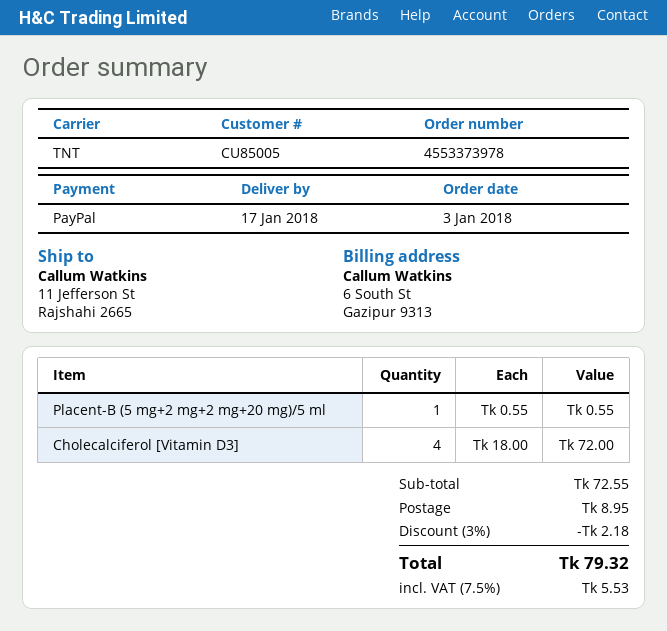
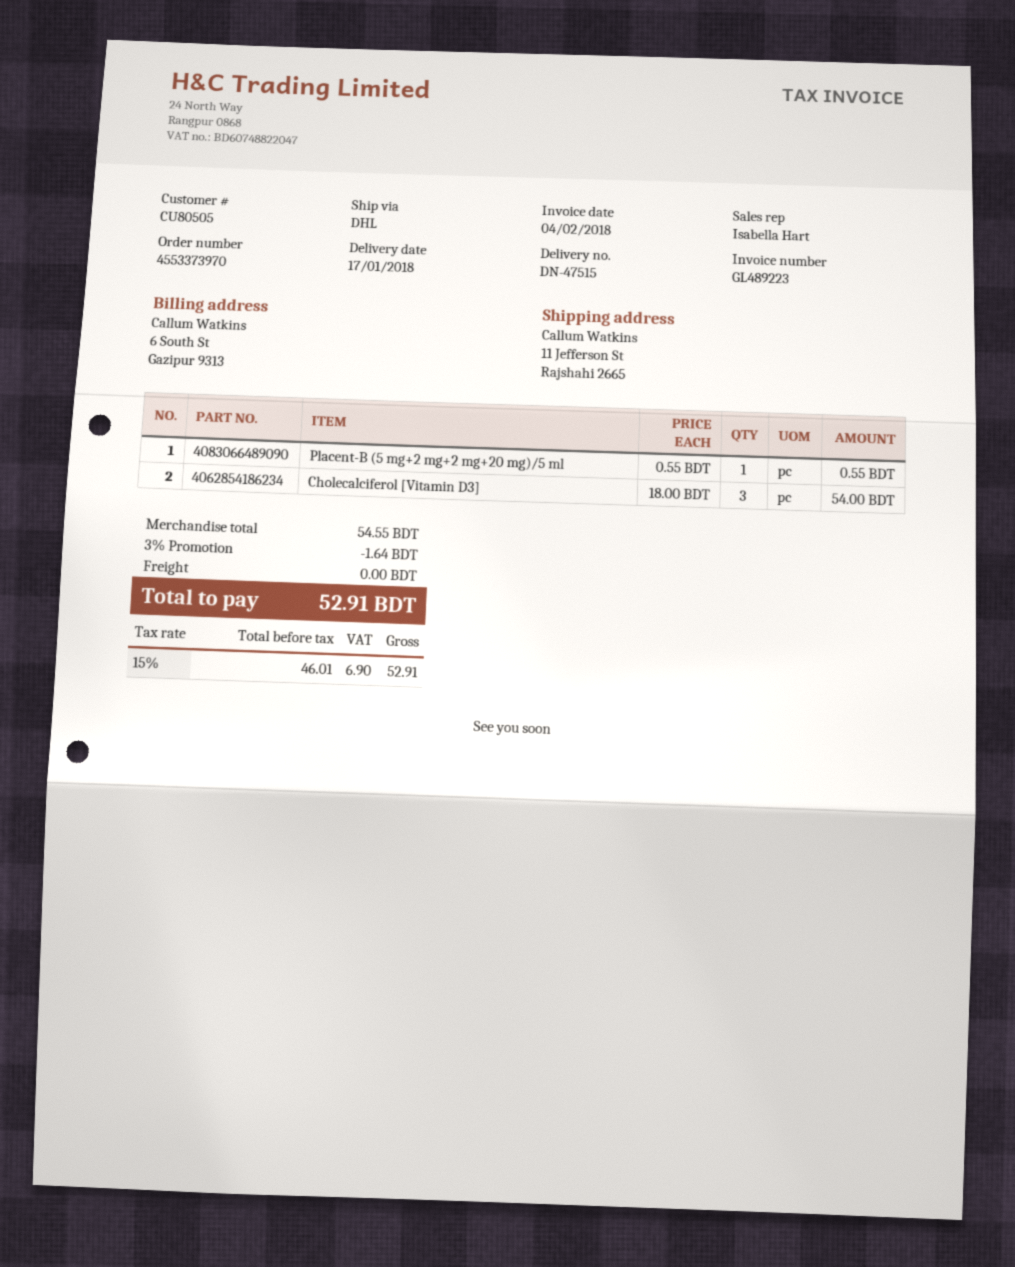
order number: 4553373978 -> 4553373970
customer number: CU85005 -> CU80505
shipping method: TNT -> DHL
Cholecalciferol [Vitamin D3]: 4 x 18.00 = 72.00 -> 3 x 18.00 = 54.00
subtotal: 72.55 -> 54.55
discount: 3% = 2.18 -> 3% = 1.64
shipping: 8.95 -> 0.00
tax: 7.5% = 5.53 -> 15% = 6.90
total: 79.32 -> 52.91

